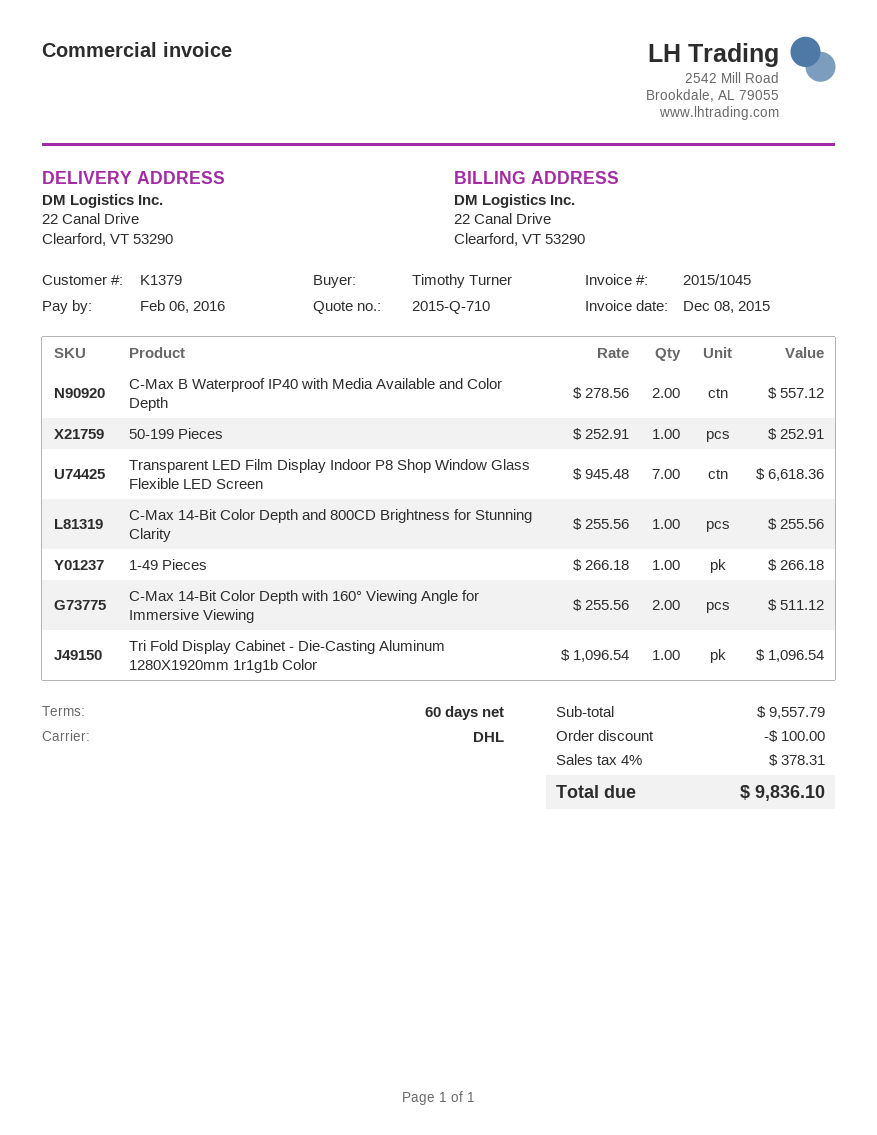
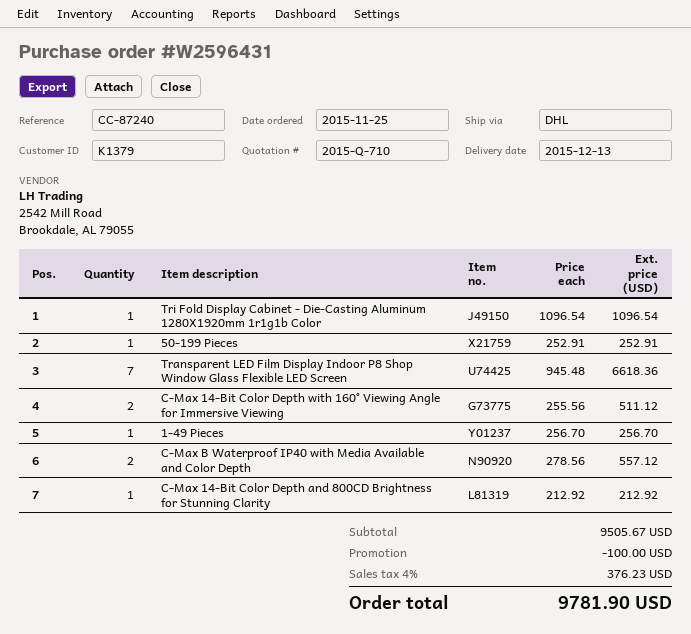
C-Max 14-Bit Color Depth and 800CD Brightness for Stunning Clarity: 1 x 255.56 = 255.56 -> 1 x 212.92 = 212.92
1-49 Pieces: 1 x 266.18 = 266.18 -> 1 x 256.70 = 256.70
subtotal: 9557.79 -> 9505.67
tax: 4% = 378.31 -> 4% = 376.23
total: 9836.10 -> 9781.90

